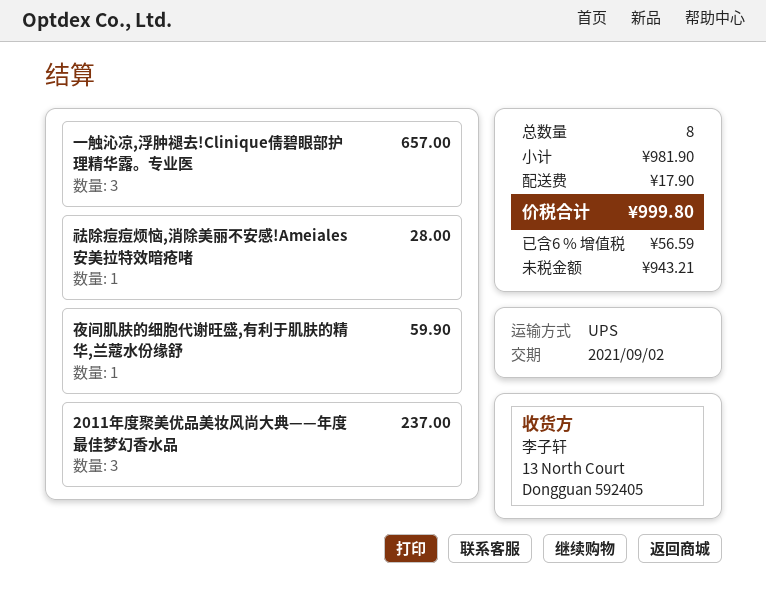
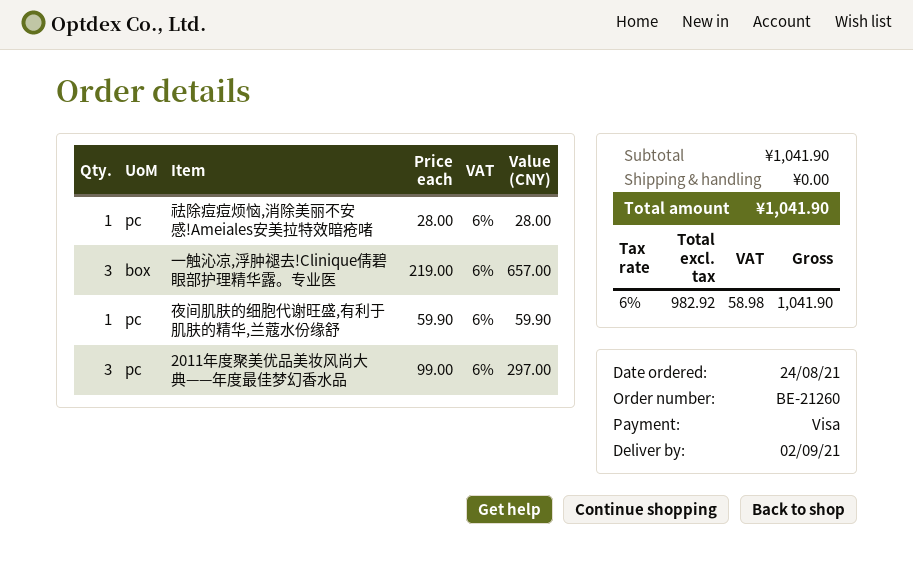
2011年度聚美优品美妆风尚大典——年度最佳梦幻香水品: 3 for 237.00 -> 3 for 297.00
subtotal: 981.90 -> 1041.90
shipping: 17.90 -> 0.00
net: 943.21 -> 982.92
tax: 6% = 56.59 -> 6% = 58.98
total: 999.80 -> 1041.90

